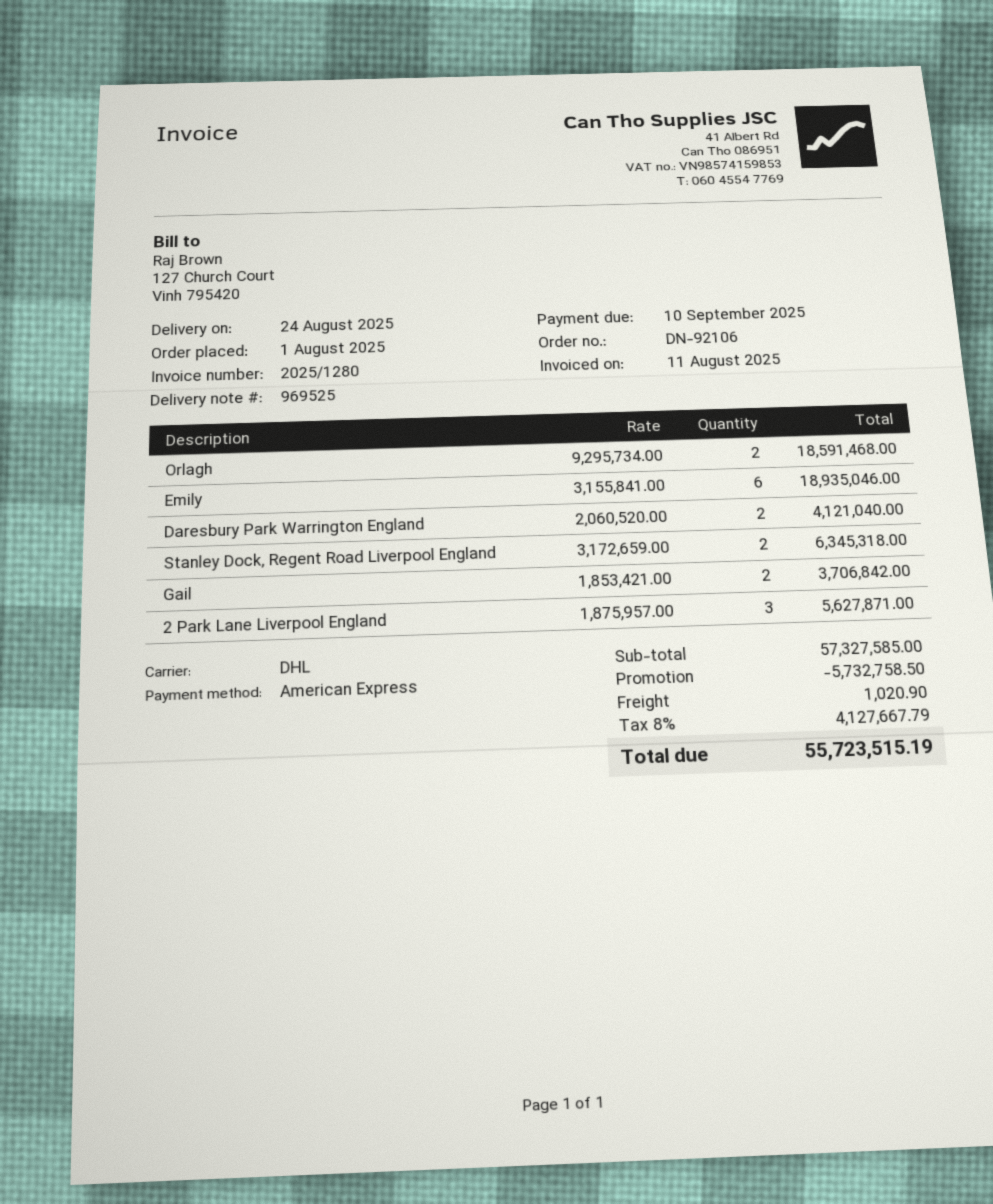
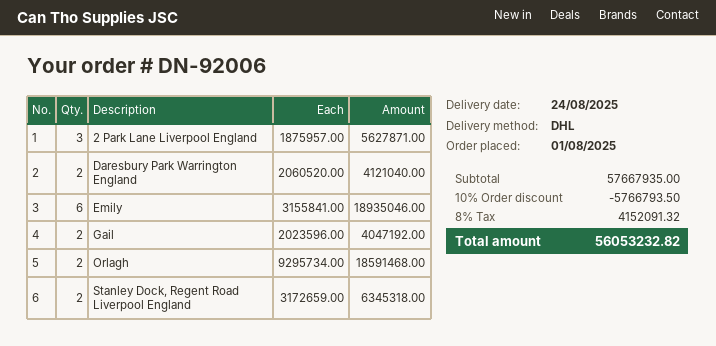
order number: DN-92106 -> DN-92006
Gail: 2 x 1853421.00 = 3706842.00 -> 2 x 2023596.00 = 4047192.00
subtotal: 57327585.00 -> 57667935.00
discount: 5732758.50 -> 5766793.50
shipping: 1020.90 -> none
tax: 8% = 4127667.79 -> 8% = 4152091.32
total: 55723515.19 -> 56053232.82

